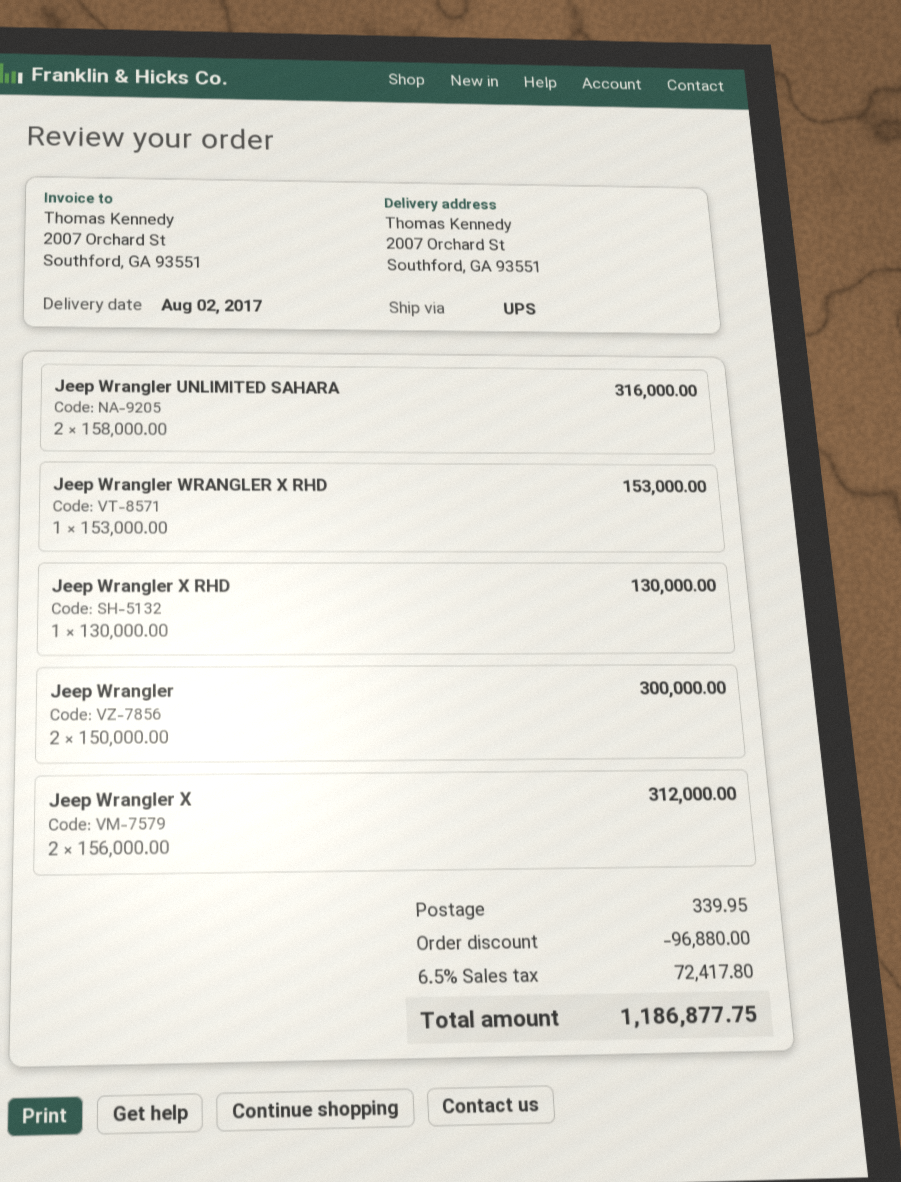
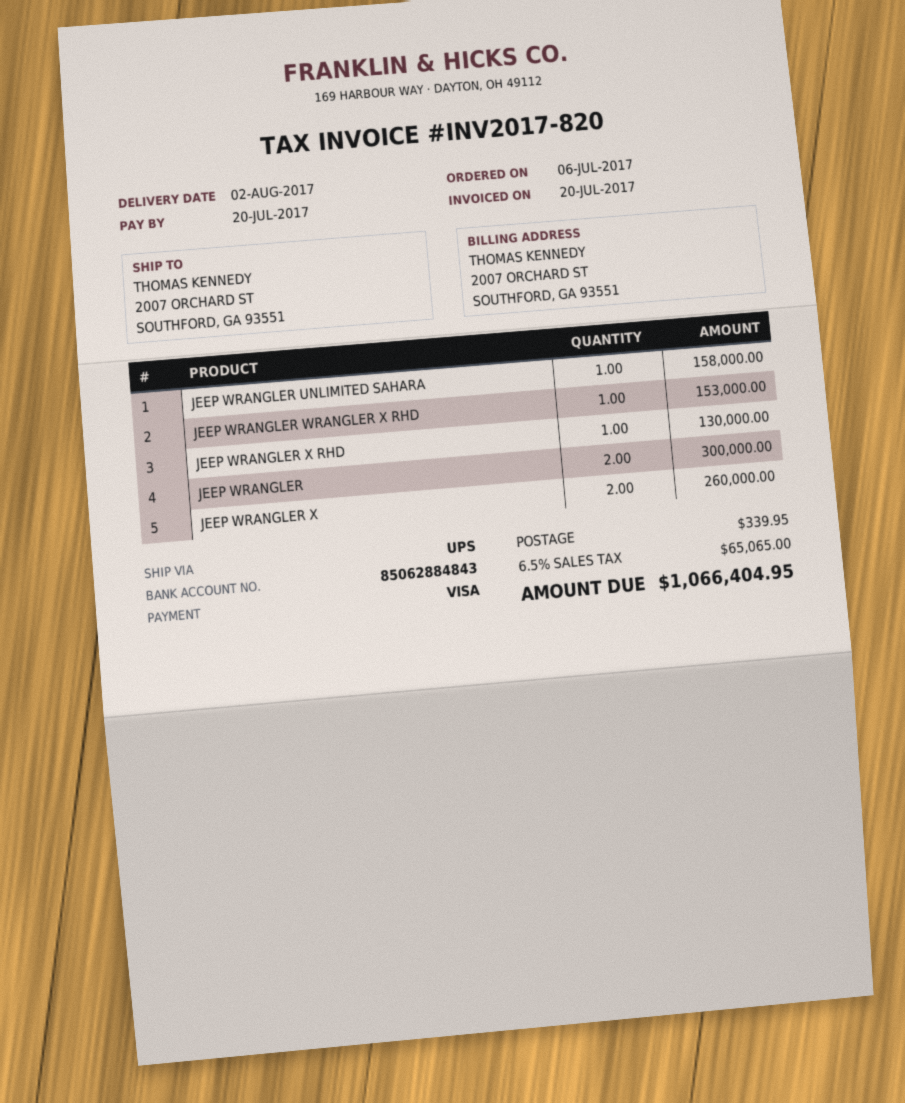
Jeep Wrangler UNLIMITED SAHARA: 2 for 316000.00 -> 1 for 158000.00
Jeep Wrangler X: 2 for 312000.00 -> 2 for 260000.00
discount: 96880.00 -> none
tax: 6.5% = 72417.80 -> 6.5% = 65065.00
total: 1186877.75 -> 1066404.95

